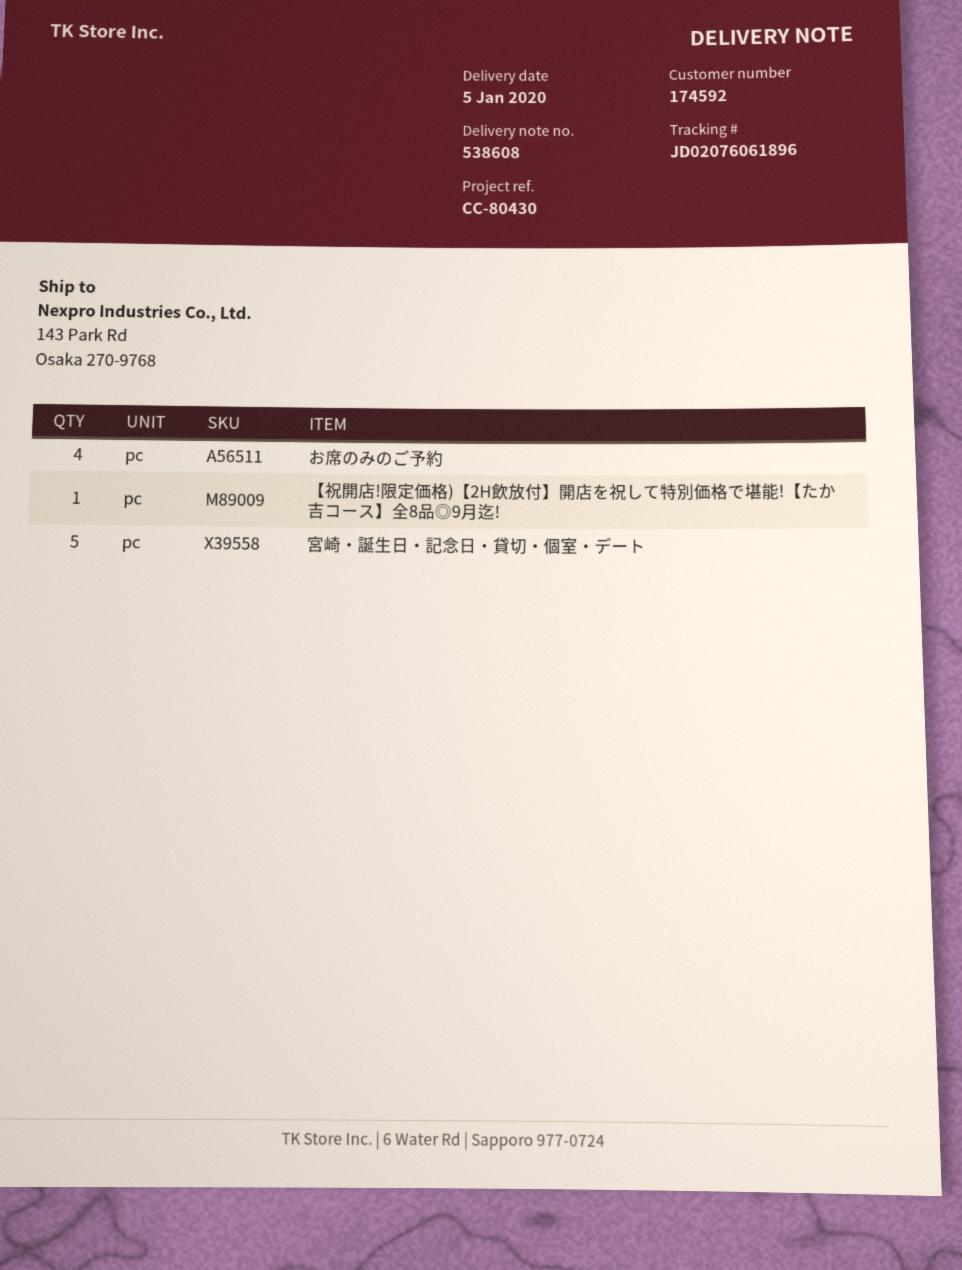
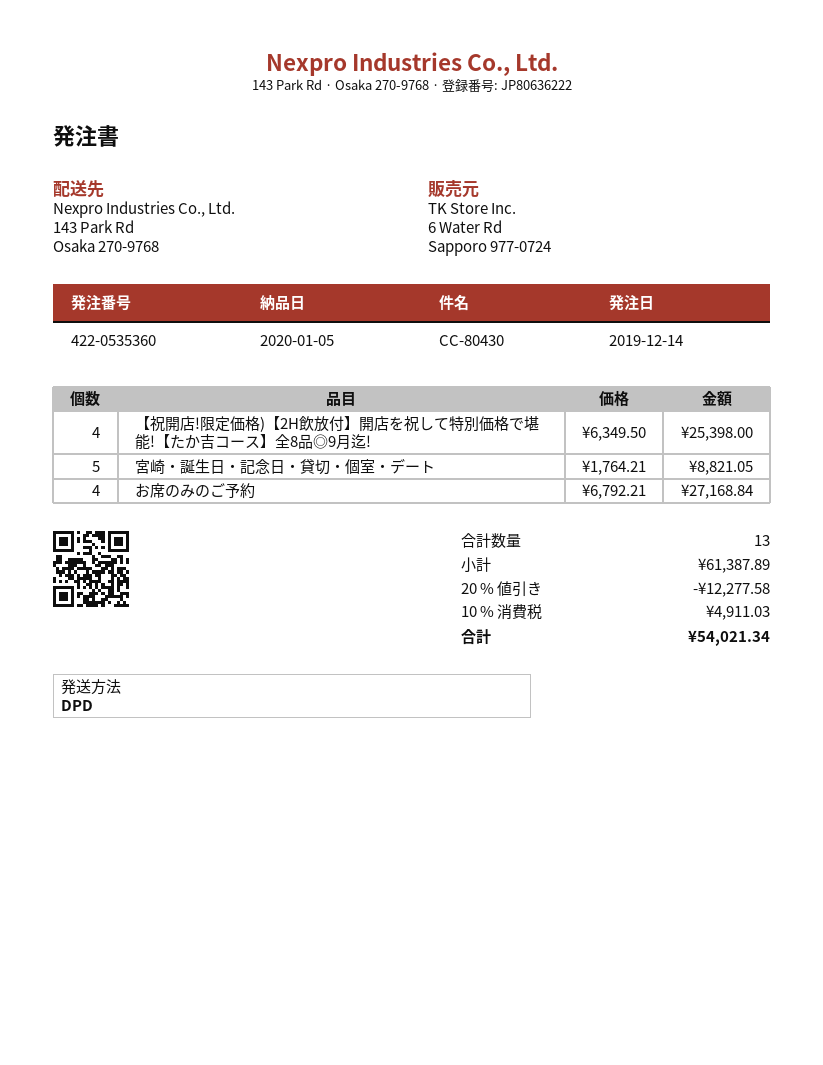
【祝開店!限定価格)【2H飲放付】開店を祝して特別価格で堪能!【たか吉コース】全8品◎9月迄!: 1 -> 4

